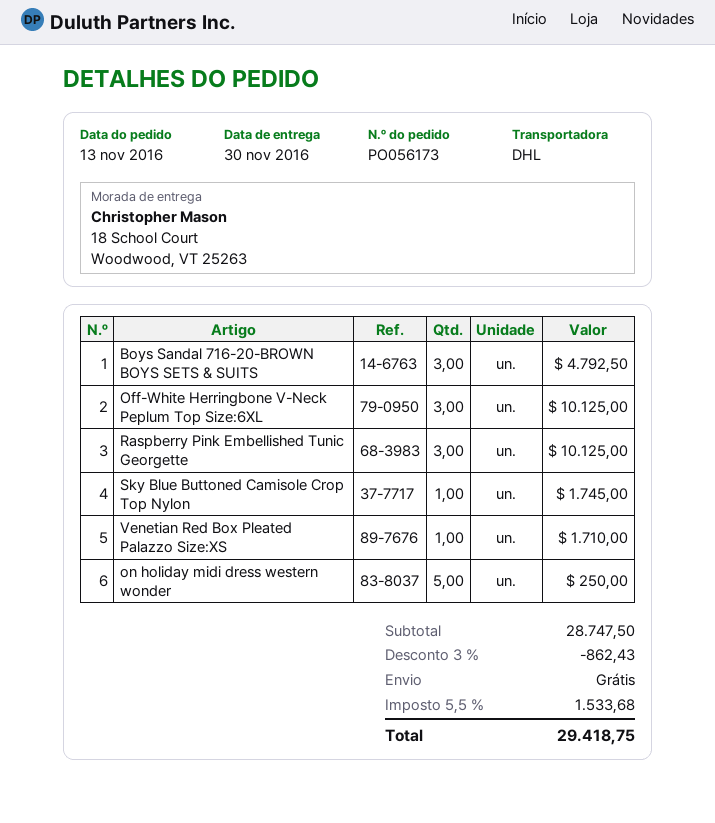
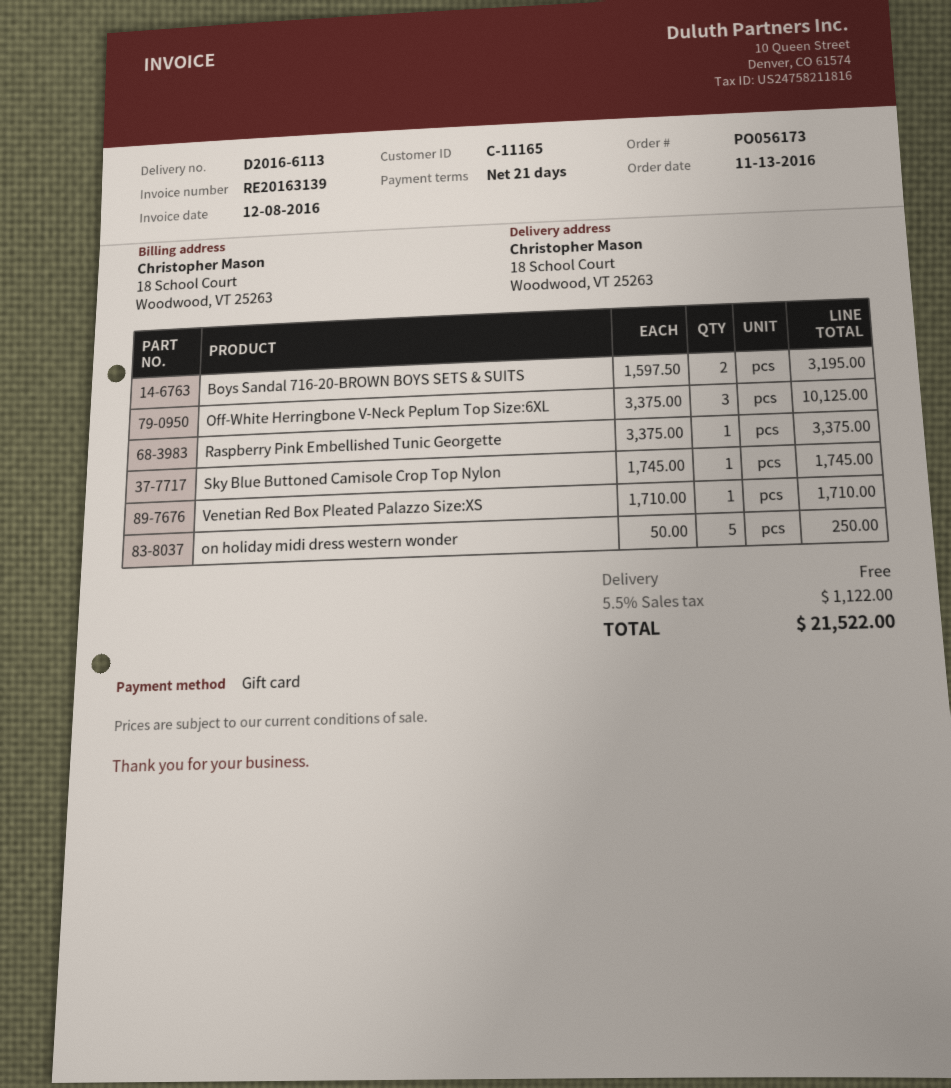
Boys Sandal 716-20-BROWN BOYS SETS & SUITS: 3 for 4792.50 -> 2 for 3195.00
Raspberry Pink Embellished Tunic Georgette: 3 for 10125.00 -> 1 for 3375.00
discount: 3% = 862.43 -> none
tax: 5.5% = 1533.68 -> 5.5% = 1122.00
total: 29418.75 -> 21522.00

